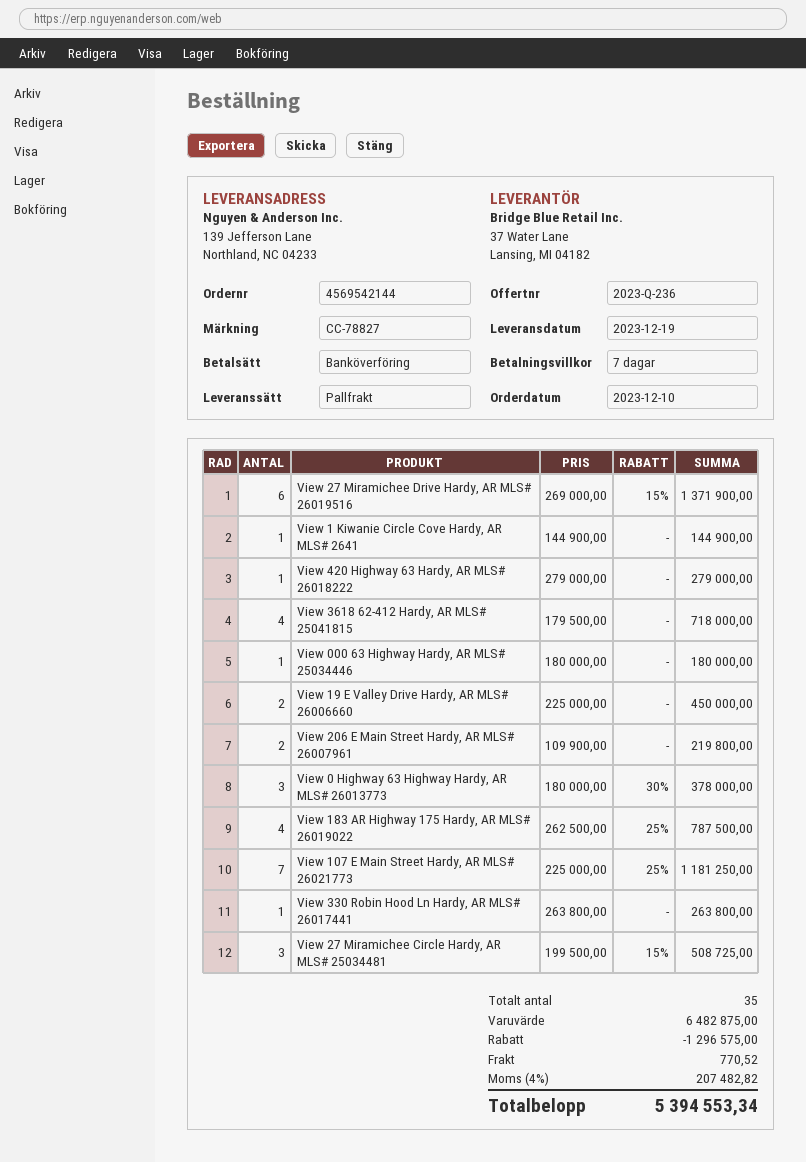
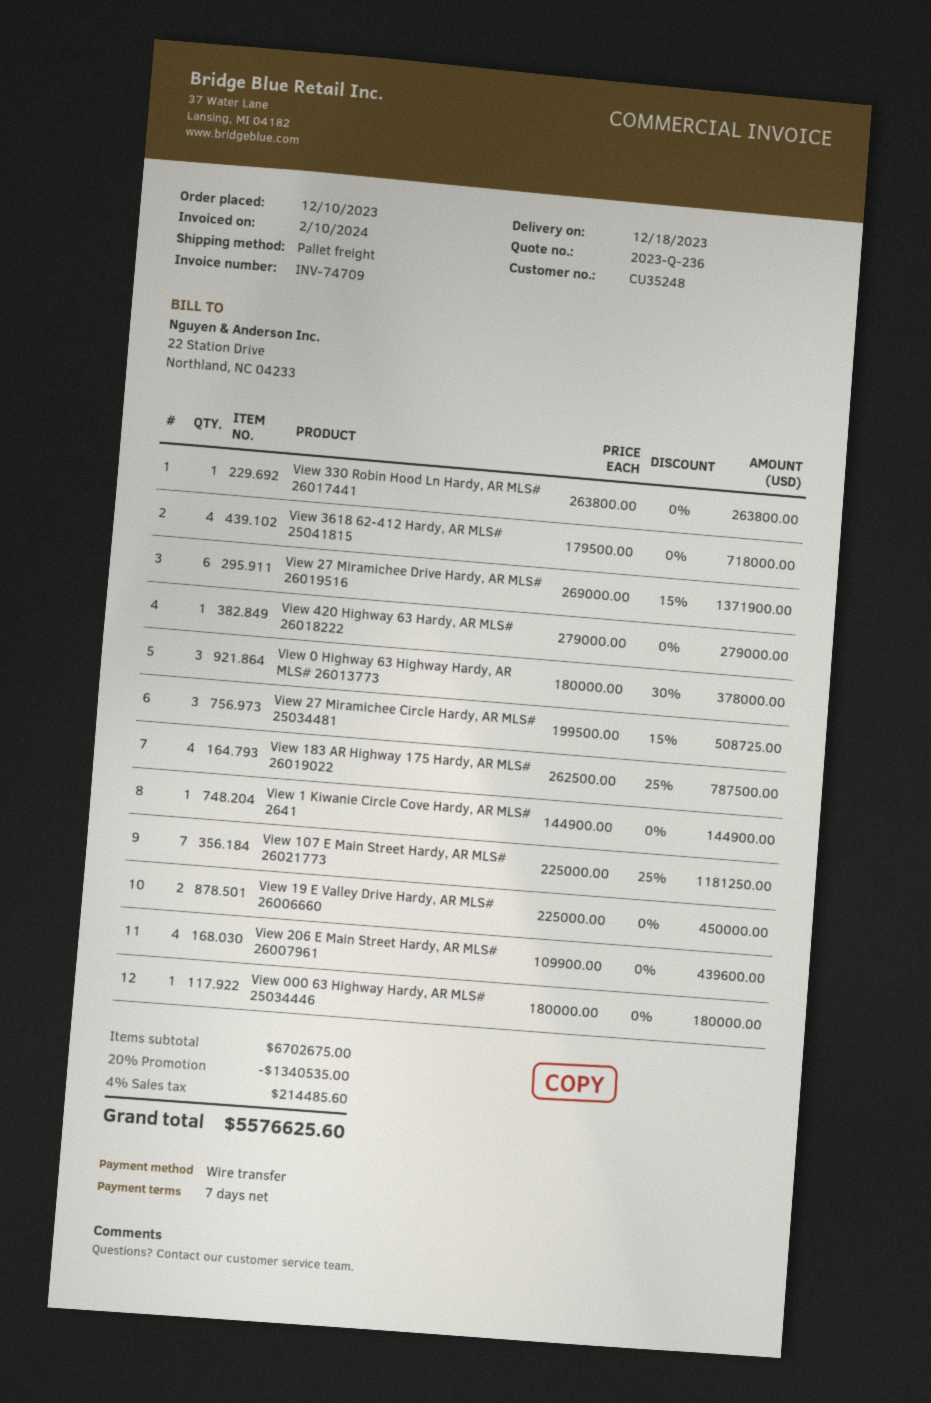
delivery date: 2023-12-19 -> 2023-12-18
View 206 E Main Street Hardy, AR MLS# 26007961: 2 x 109900.00 = 219800.00 -> 4 x 109900.00 = 439600.00
subtotal: 6482875.00 -> 6702675.00
discount: 1296575.00 -> 1340535.00
shipping: 770.52 -> none
tax: 4% = 207482.82 -> 4% = 214485.60
total: 5394553.34 -> 5576625.60

